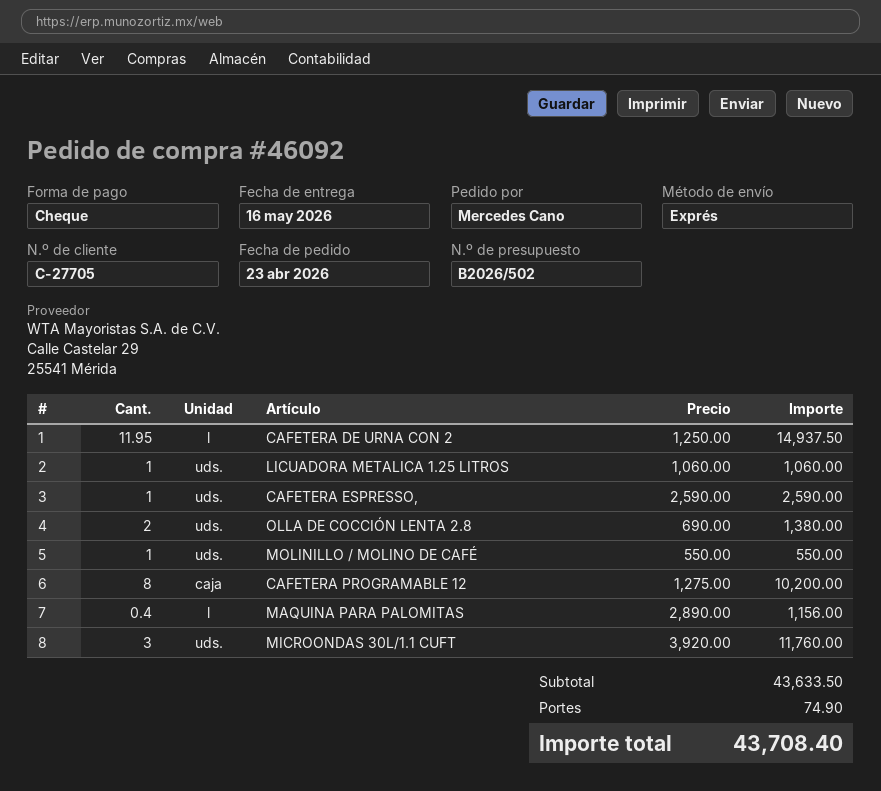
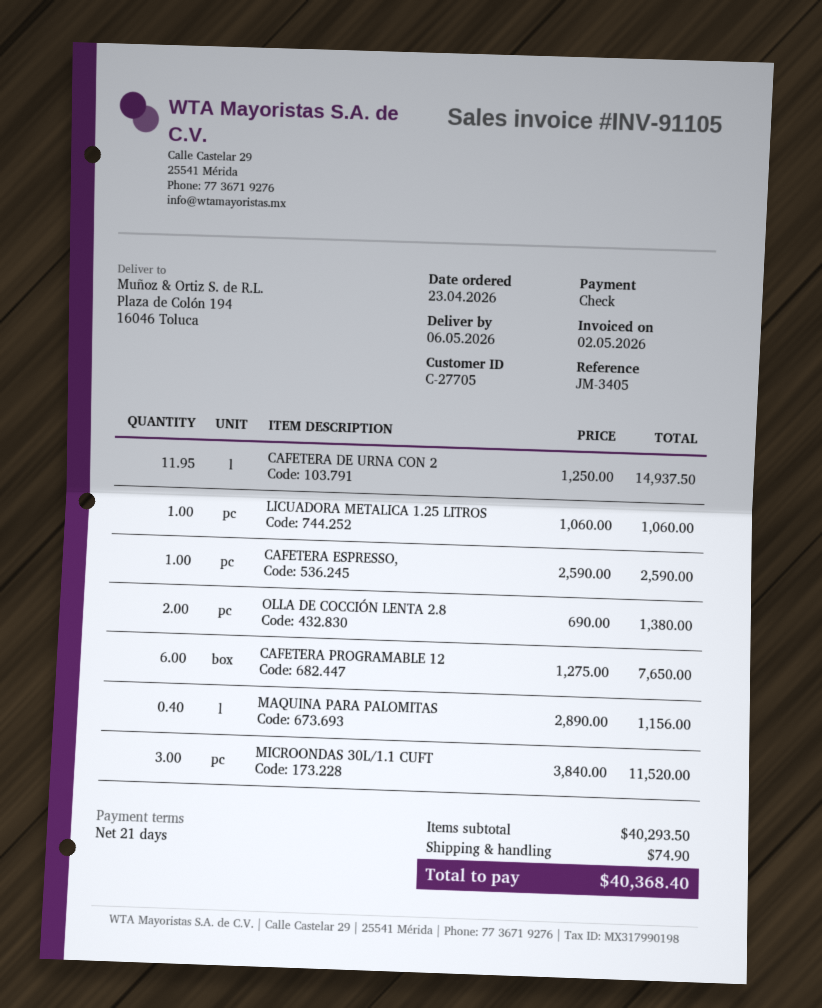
delivery date: 2026-05-16 -> 2026-05-06
MOLINILLO / MOLINO DE CAFÉ: 1 x 550.00 = 550.00 -> none
CAFETERA PROGRAMABLE 12: 8 x 1275.00 = 10200.00 -> 6 x 1275.00 = 7650.00
MICROONDAS 30L/1.1 CUFT: 3 x 3920.00 = 11760.00 -> 3 x 3840.00 = 11520.00
subtotal: 43633.50 -> 40293.50
total: 43708.40 -> 40368.40

